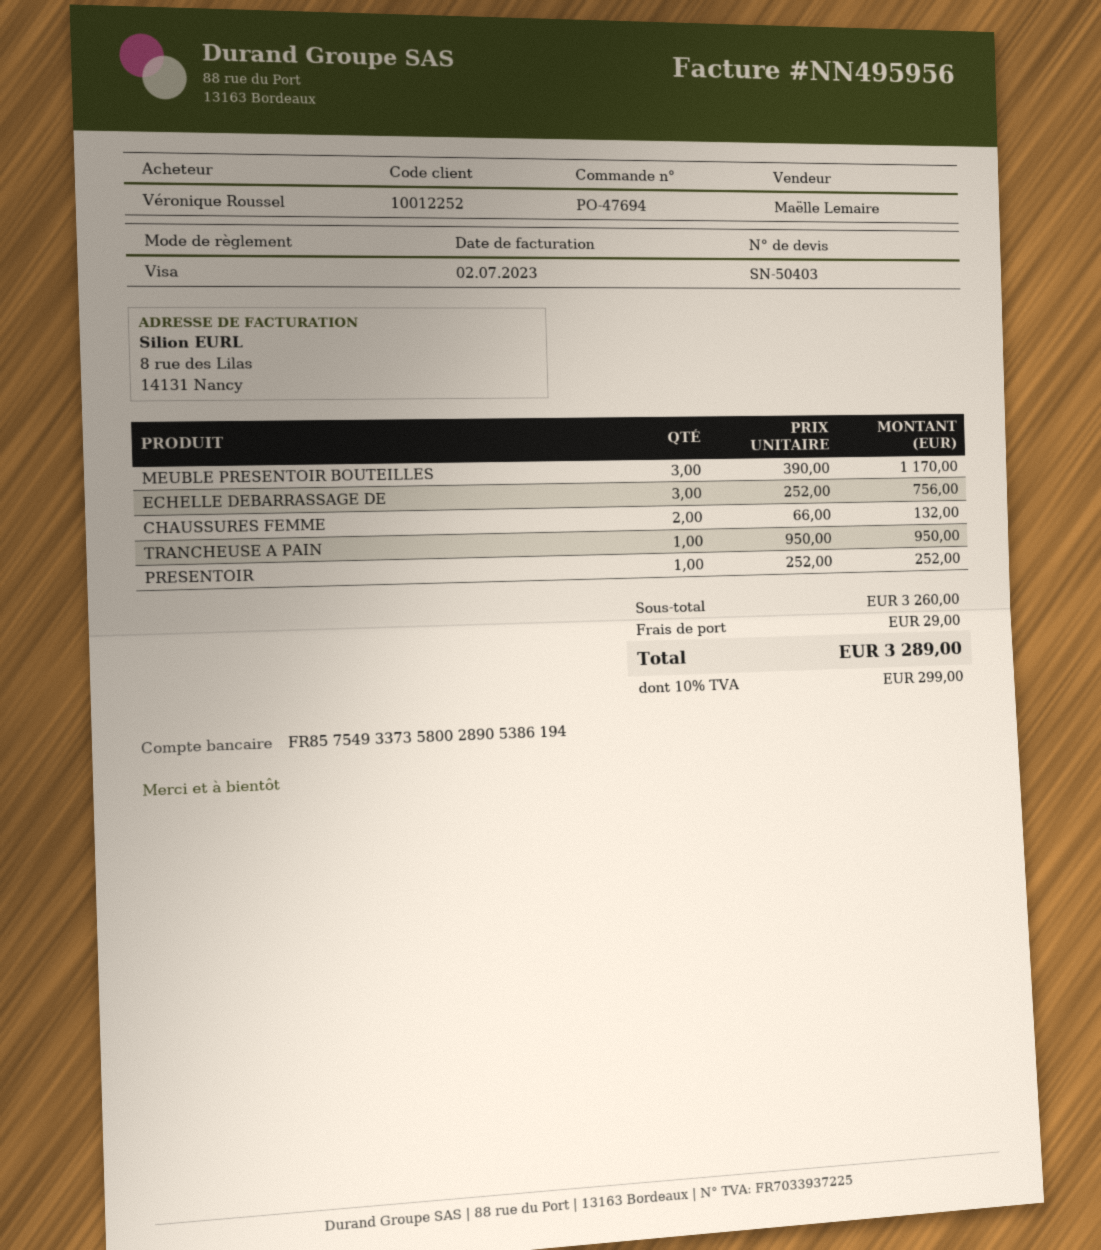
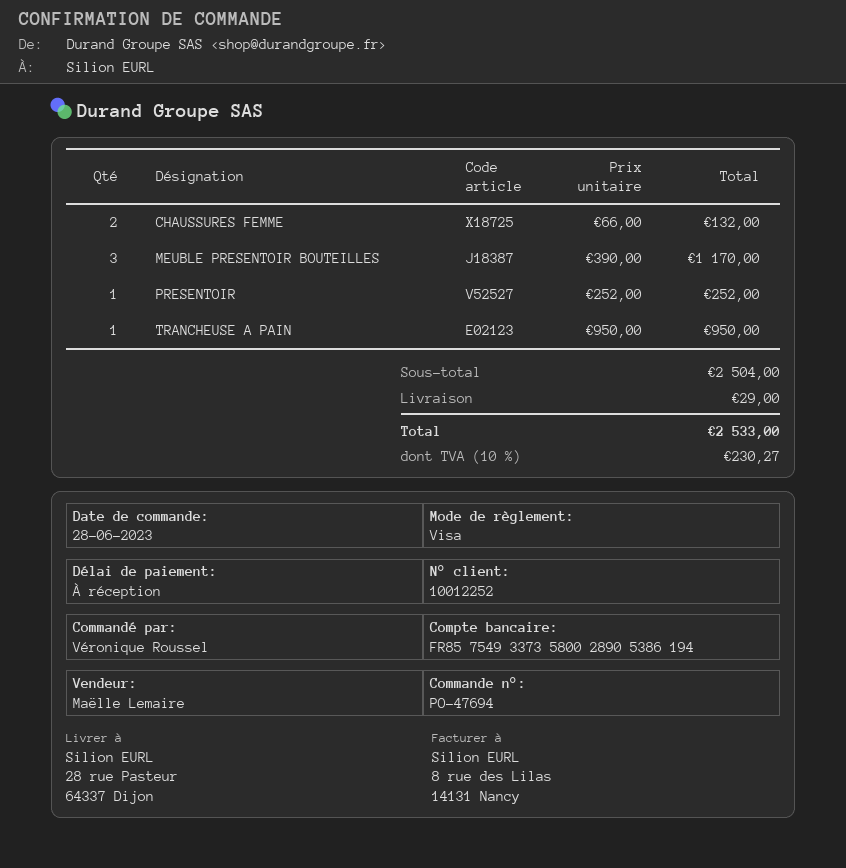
ECHELLE DEBARRASSAGE DE: 3 x 252.00 = 756.00 -> none
subtotal: 3260.00 -> 2504.00
tax: 10% = 299.00 -> 10% = 230.27
total: 3289.00 -> 2533.00

